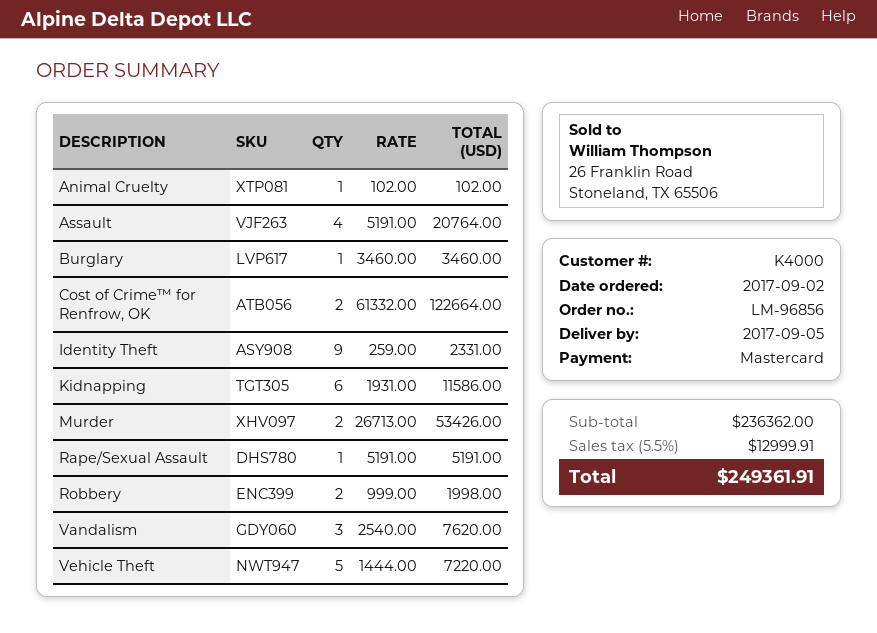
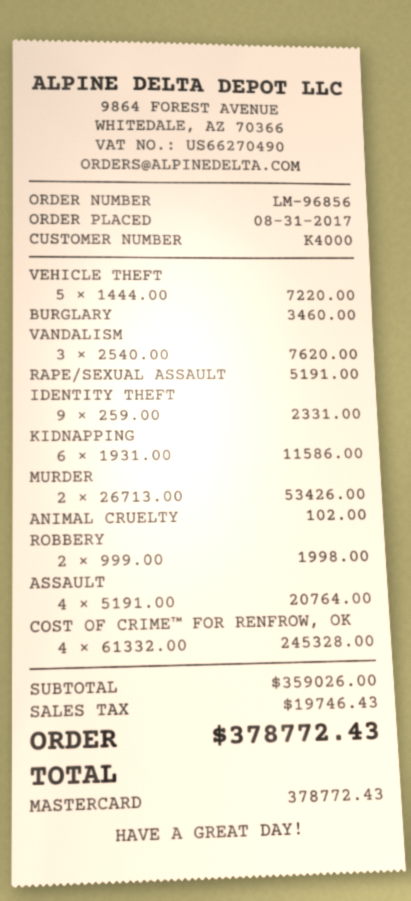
order date: 2017-09-02 -> 2017-08-31
Cost of Crime™ for Renfrow, OK: 2 x 61332.00 = 122664.00 -> 4 x 61332.00 = 245328.00
subtotal: 236362.00 -> 359026.00
tax: 12999.91 -> 19746.43
total: 249361.91 -> 378772.43

